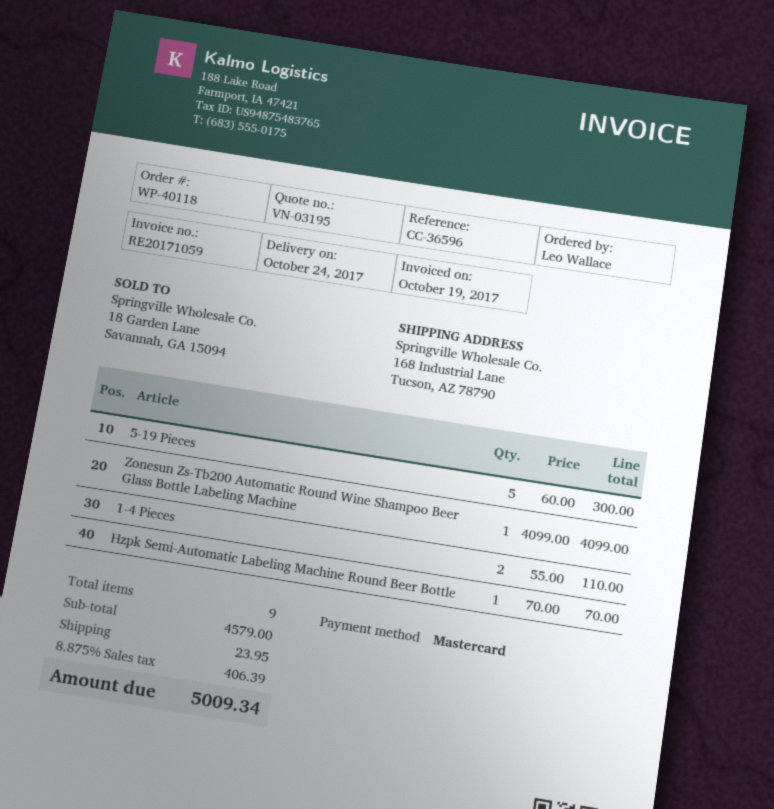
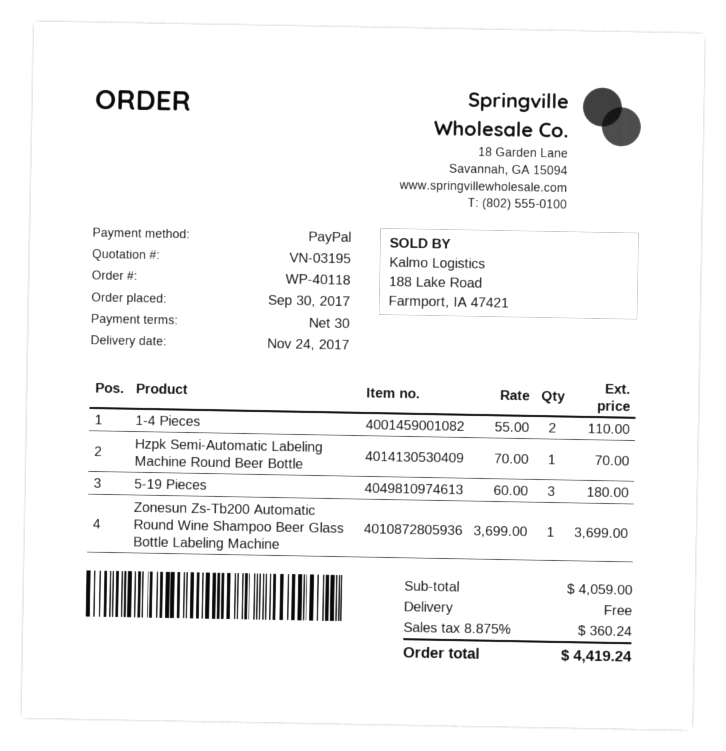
delivery date: 2017-10-24 -> 2017-11-24
payment method: Mastercard -> PayPal
5-19 Pieces: 5 x 60.00 = 300.00 -> 3 x 60.00 = 180.00
Zonesun Zs-Tb200 Automatic Round Wine Shampoo Beer Glass Bottle Labeling Machine: 1 x 4099.00 = 4099.00 -> 1 x 3699.00 = 3699.00
subtotal: 4579.00 -> 4059.00
shipping: 23.95 -> 0.00
tax: 8.875% = 406.39 -> 8.875% = 360.24
total: 5009.34 -> 4419.24

